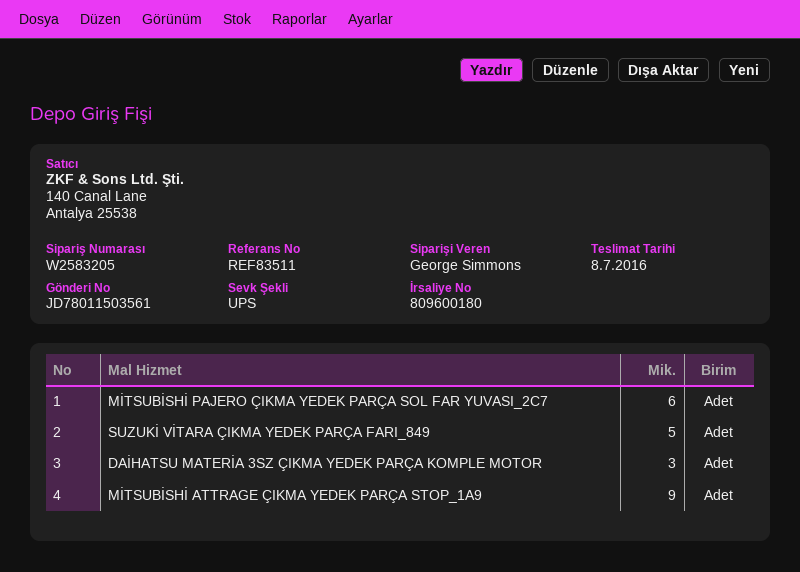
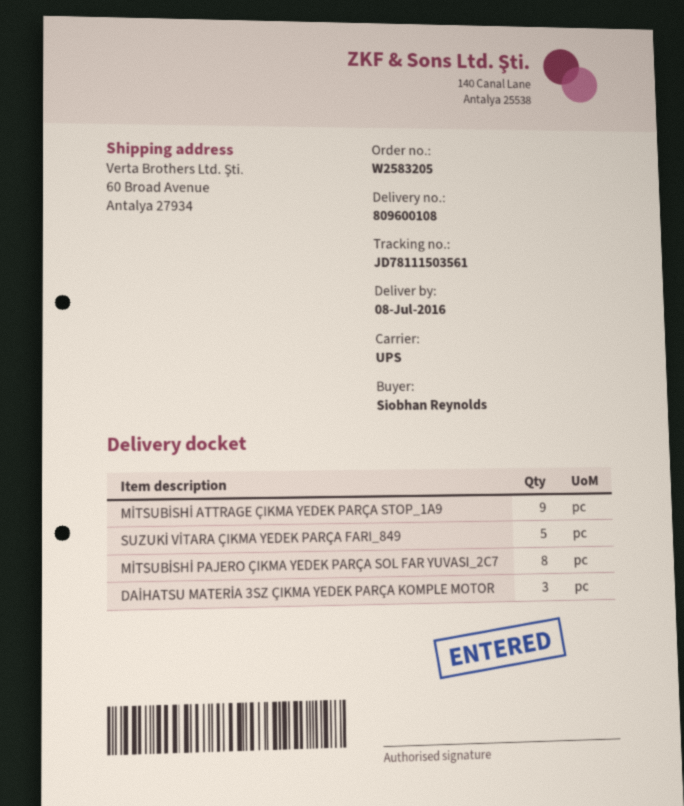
delivery note number: 809600180 -> 809600108
ordered by: George Simmons -> Siobhan Reynolds
tracking number: JD78011503561 -> JD78111503561
MİTSUBİSHİ PAJERO ÇIKMA YEDEK PARÇA SOL FAR YUVASI_2C7: 6 -> 8

